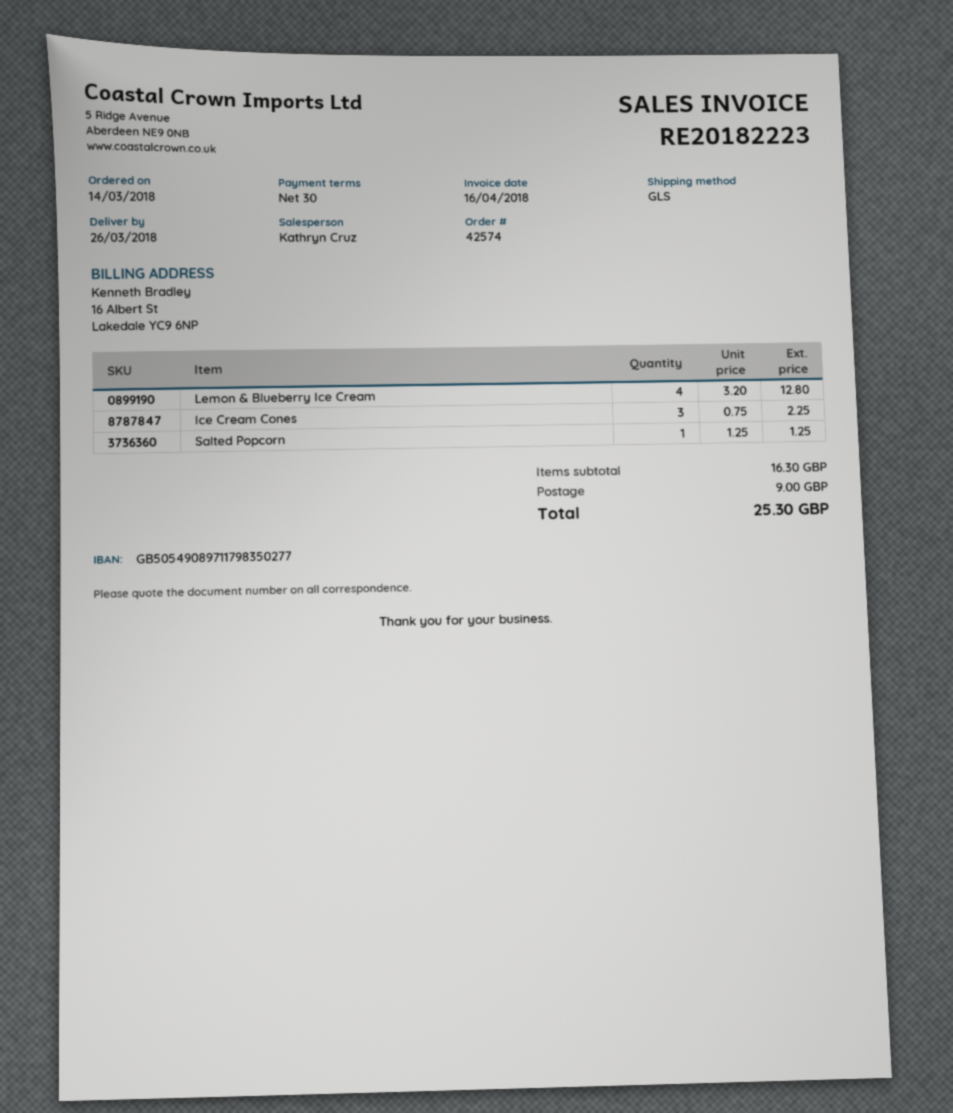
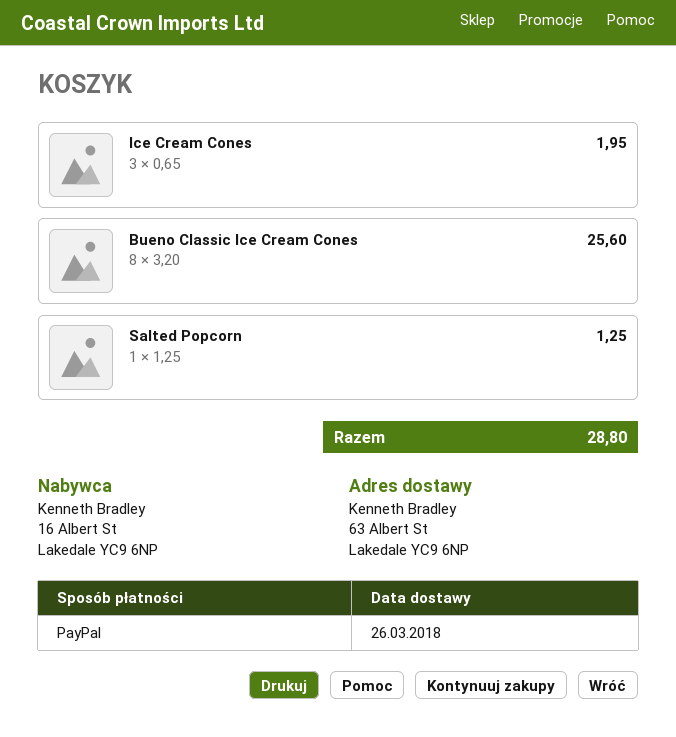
Lemon & Blueberry Ice Cream: 4 x 3.20 = 12.80 -> none
Ice Cream Cones: 3 x 0.75 = 2.25 -> 3 x 0.65 = 1.95
Bueno Classic Ice Cream Cones: none -> 8 x 3.20 = 25.60
shipping: 9.00 -> none
total: 25.30 -> 28.80

